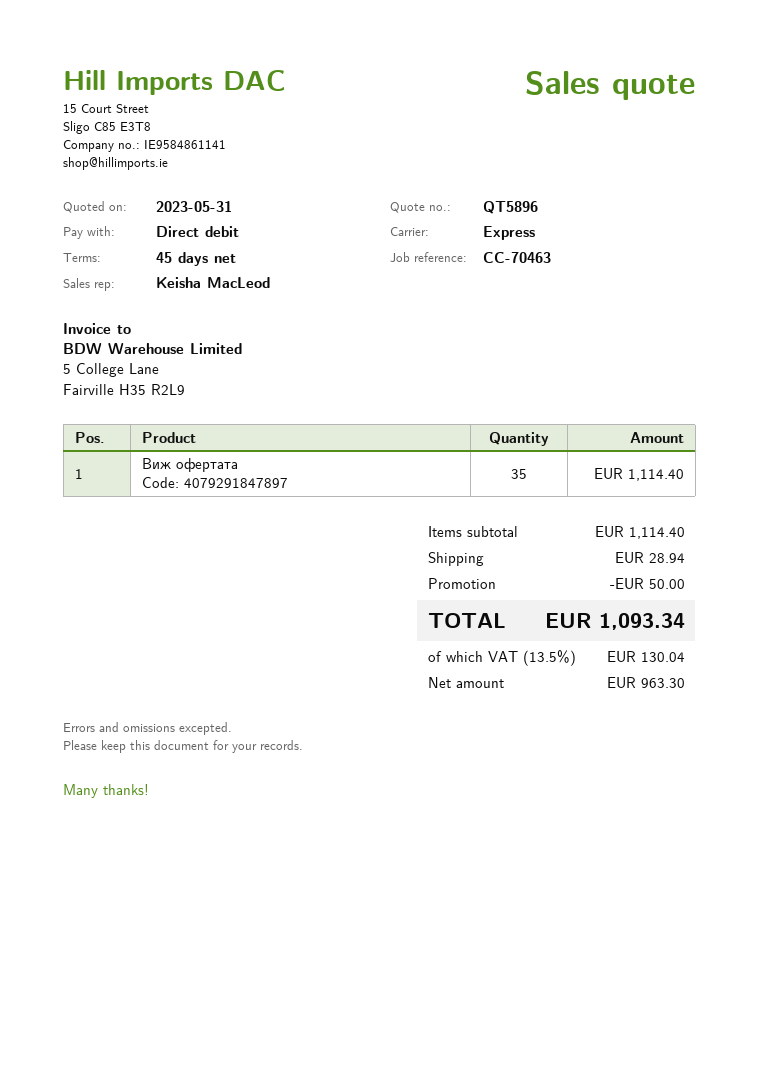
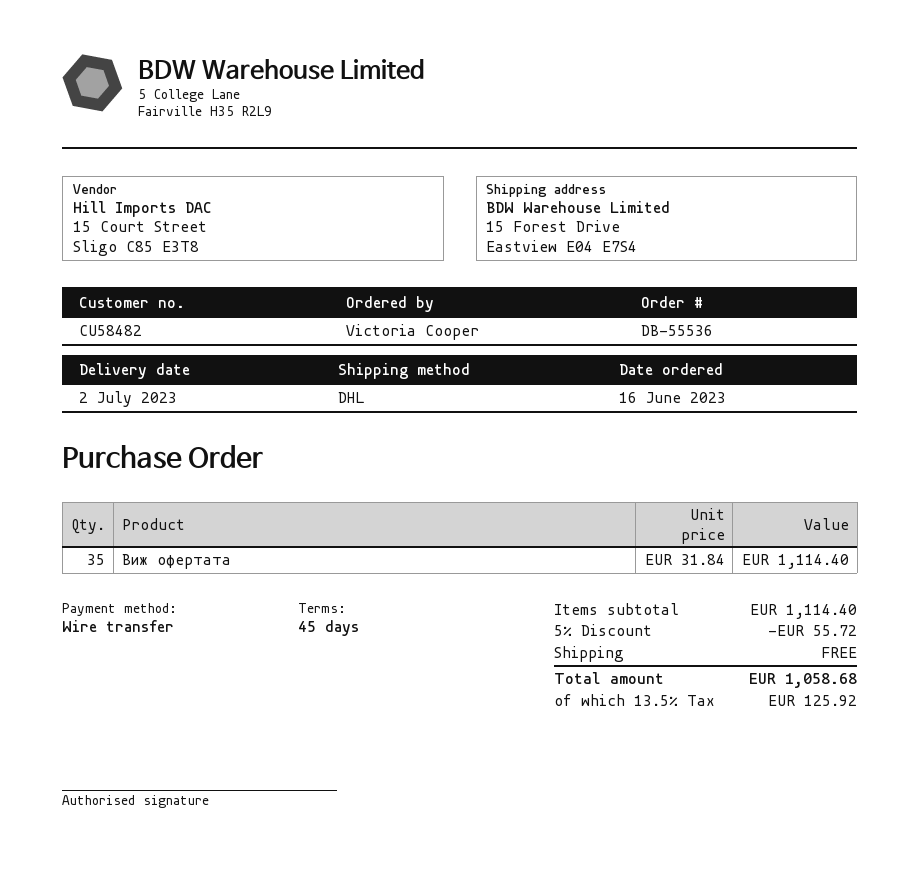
payment method: direct debit -> bank transfer
shipping method: express -> DHL
discount: 50.00 -> 55.72
shipping: 28.94 -> 0.00
tax: 13.5% = 130.04 -> 13.5% = 125.92
total: 1093.34 -> 1058.68

